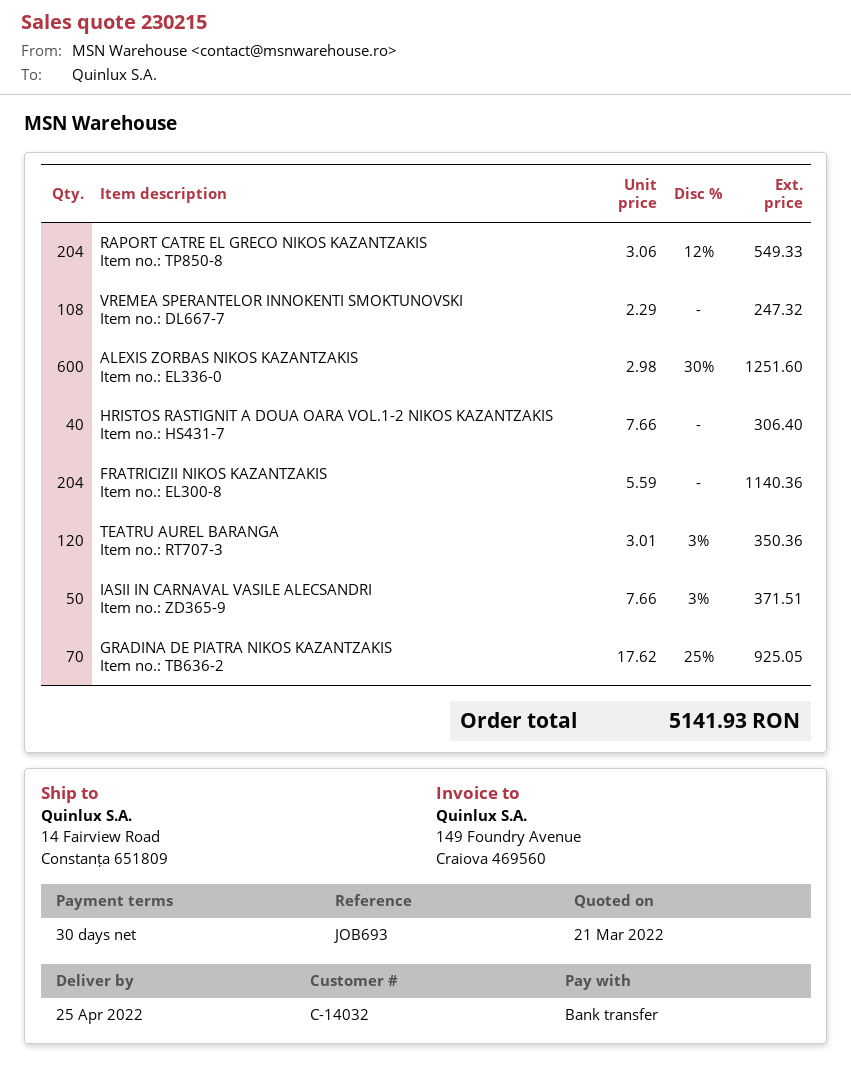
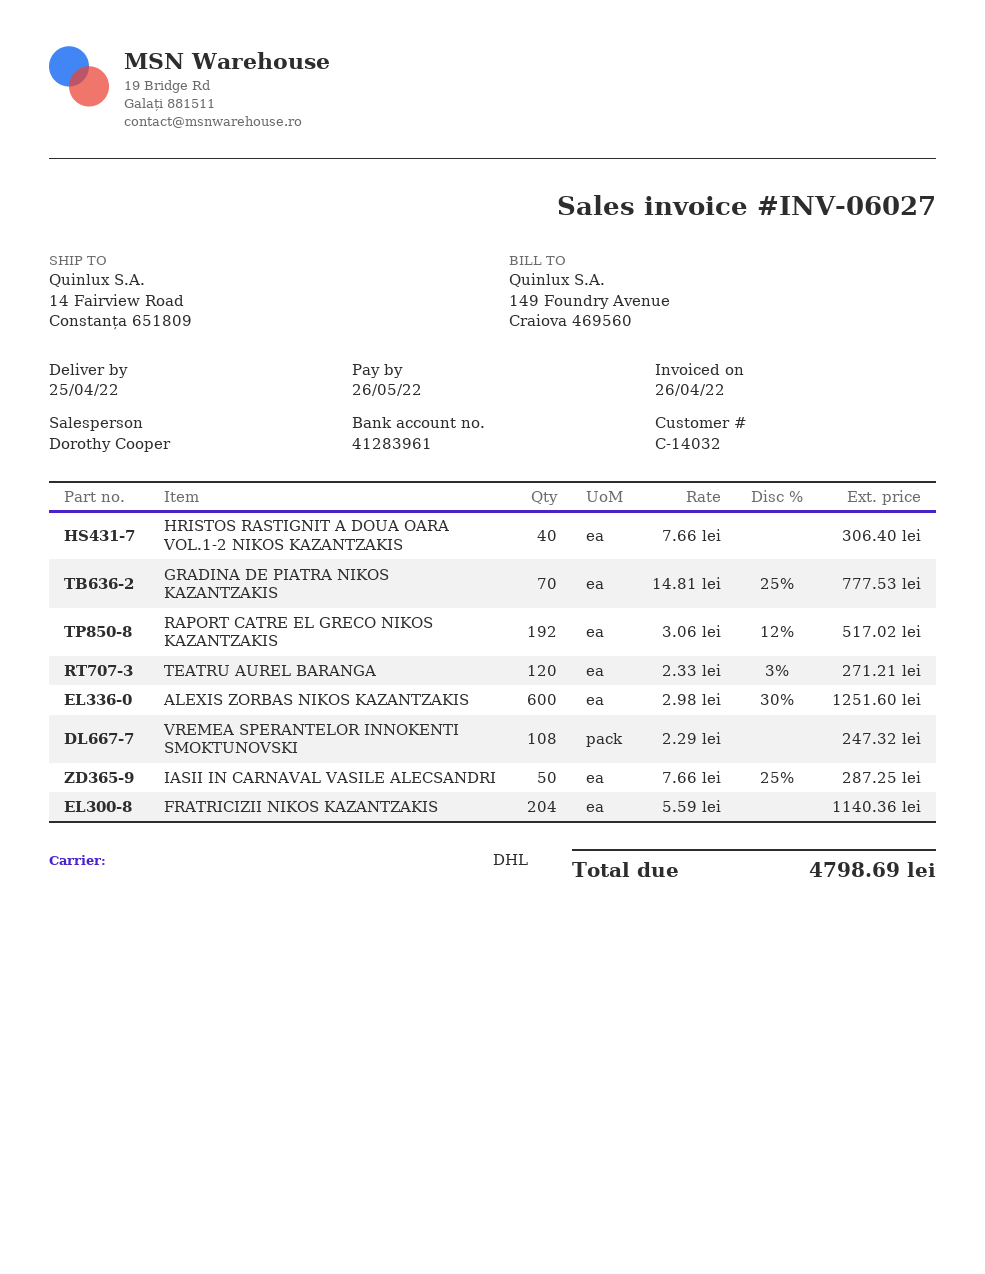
RAPORT CATRE EL GRECO NIKOS KAZANTZAKIS: 204 x 3.06 - 12% = 549.33 -> 192 x 3.06 - 12% = 517.02
TEATRU AUREL BARANGA: 120 x 3.01 - 3% = 350.36 -> 120 x 2.33 - 3% = 271.21
IASII IN CARNAVAL VASILE ALECSANDRI: 50 x 7.66 - 3% = 371.51 -> 50 x 7.66 - 25% = 287.25
GRADINA DE PIATRA NIKOS KAZANTZAKIS: 70 x 17.62 - 25% = 925.05 -> 70 x 14.81 - 25% = 777.53
total: 5141.93 -> 4798.69

